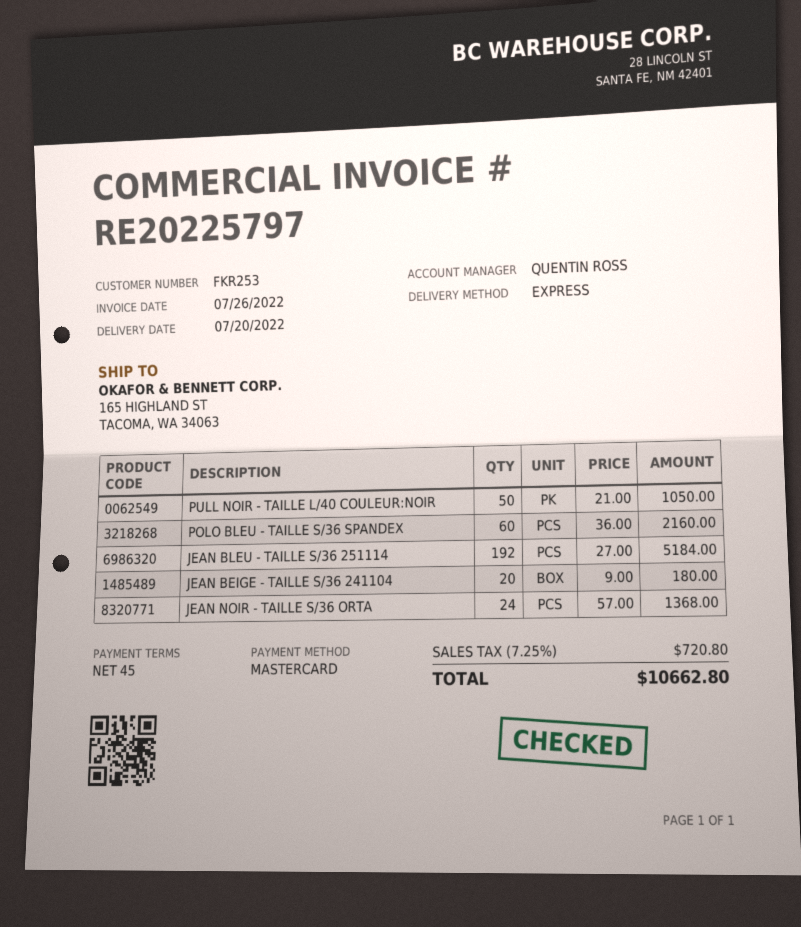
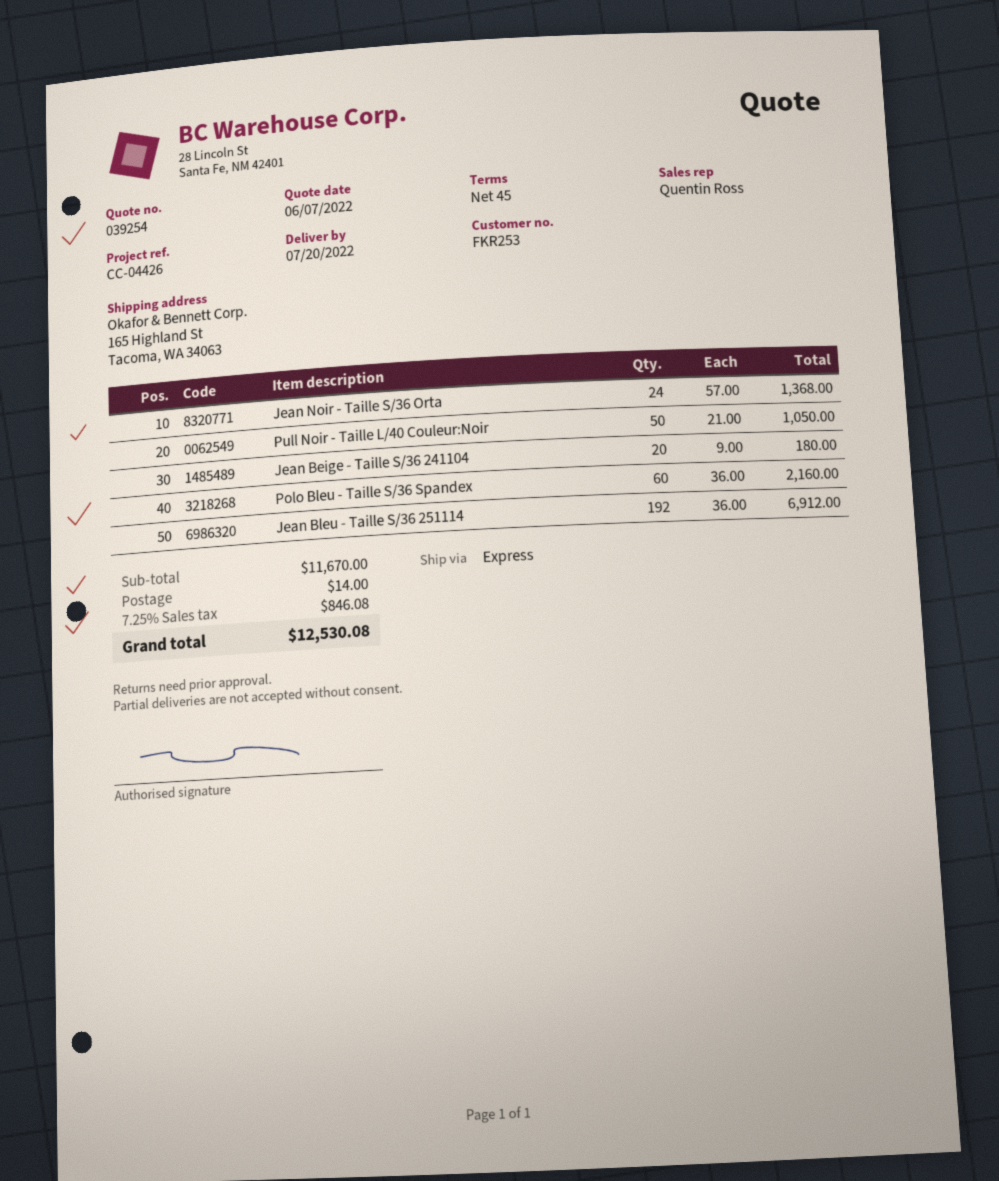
JEAN BLEU - TAILLE S/36 251114: 192 x 27.00 = 5184.00 -> 192 x 36.00 = 6912.00
shipping: none -> 14.00
tax: 7.25% = 720.80 -> 7.25% = 846.08
total: 10662.80 -> 12530.08

